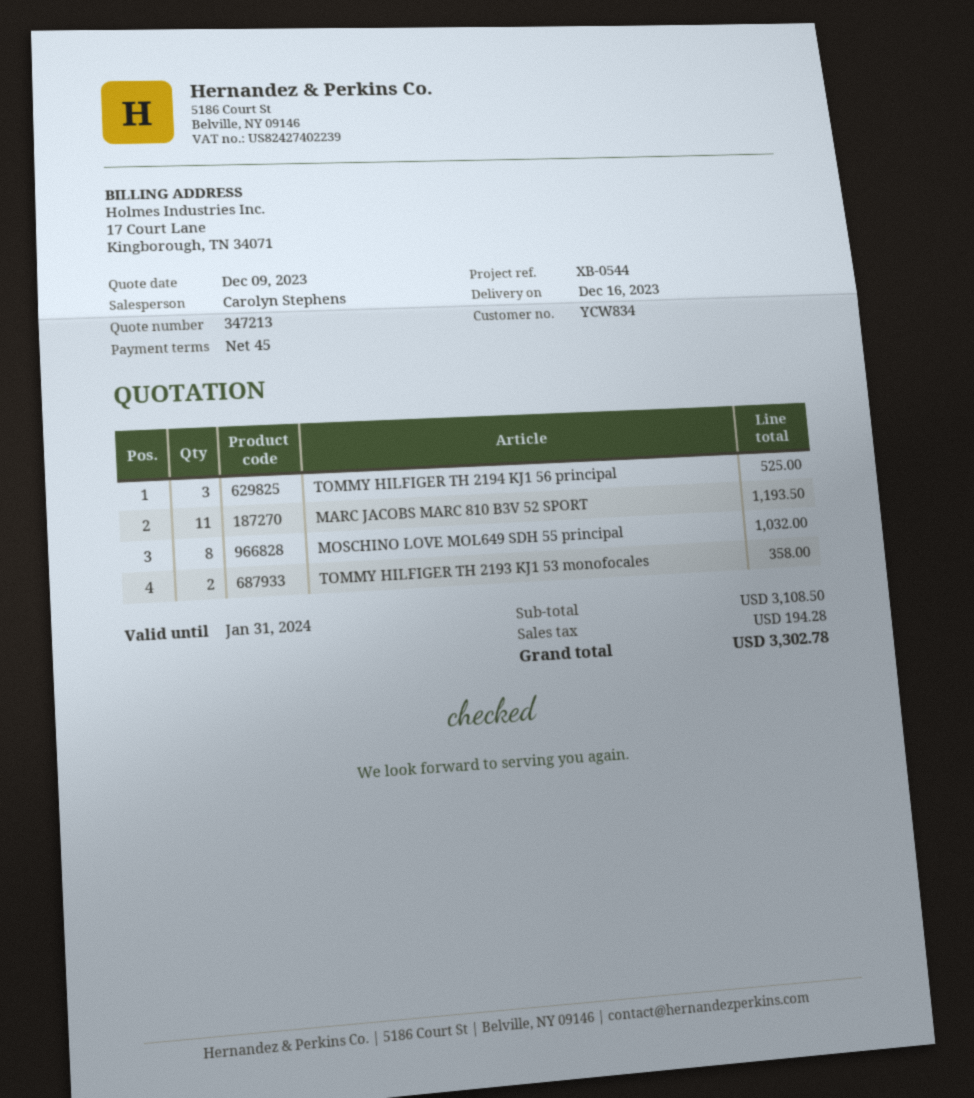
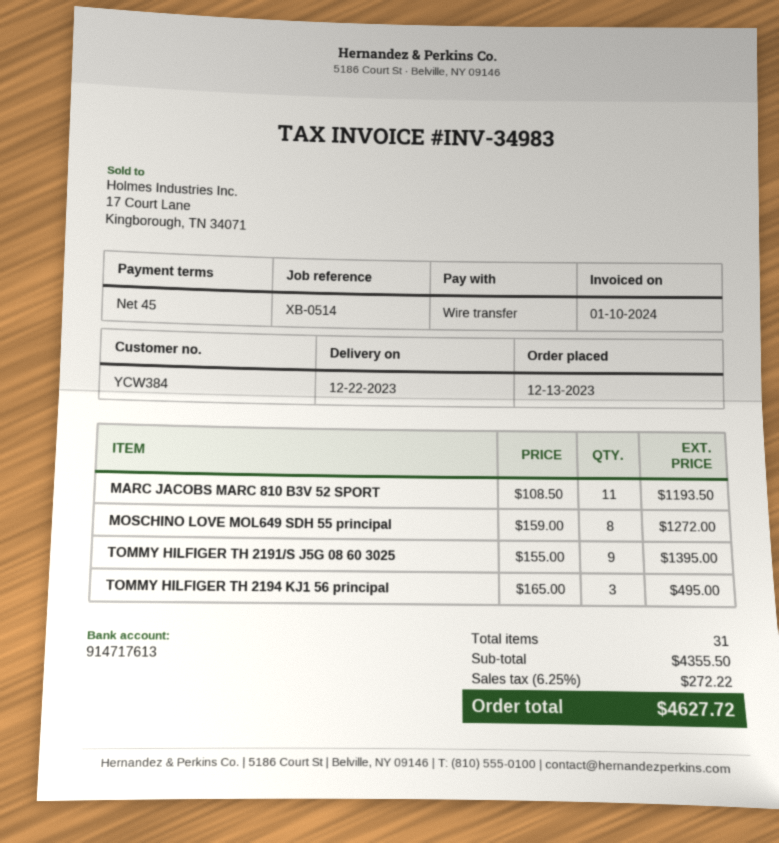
delivery date: 2023-12-16 -> 2023-12-22
customer number: YCW834 -> YCW384
reference: XB-0544 -> XB-0514
TOMMY HILFIGER TH 2194 KJ1 56 principal: 3 for 525.00 -> 3 for 495.00
MOSCHINO LOVE MOL649 SDH 55 principal: 8 for 1032.00 -> 8 for 1272.00
TOMMY HILFIGER TH 2193 KJ1 53 monofocales: 2 for 358.00 -> none
TOMMY HILFIGER TH 2191/S J5G 08 60 3025: none -> 9 for 1395.00
subtotal: 3108.50 -> 4355.50
tax: 194.28 -> 272.22
total: 3302.78 -> 4627.72

